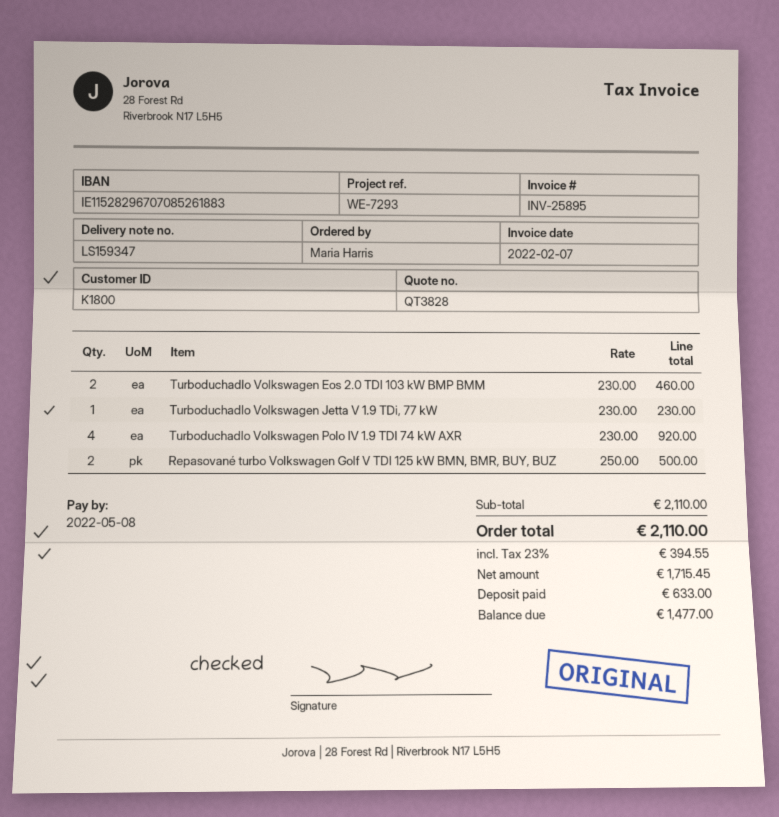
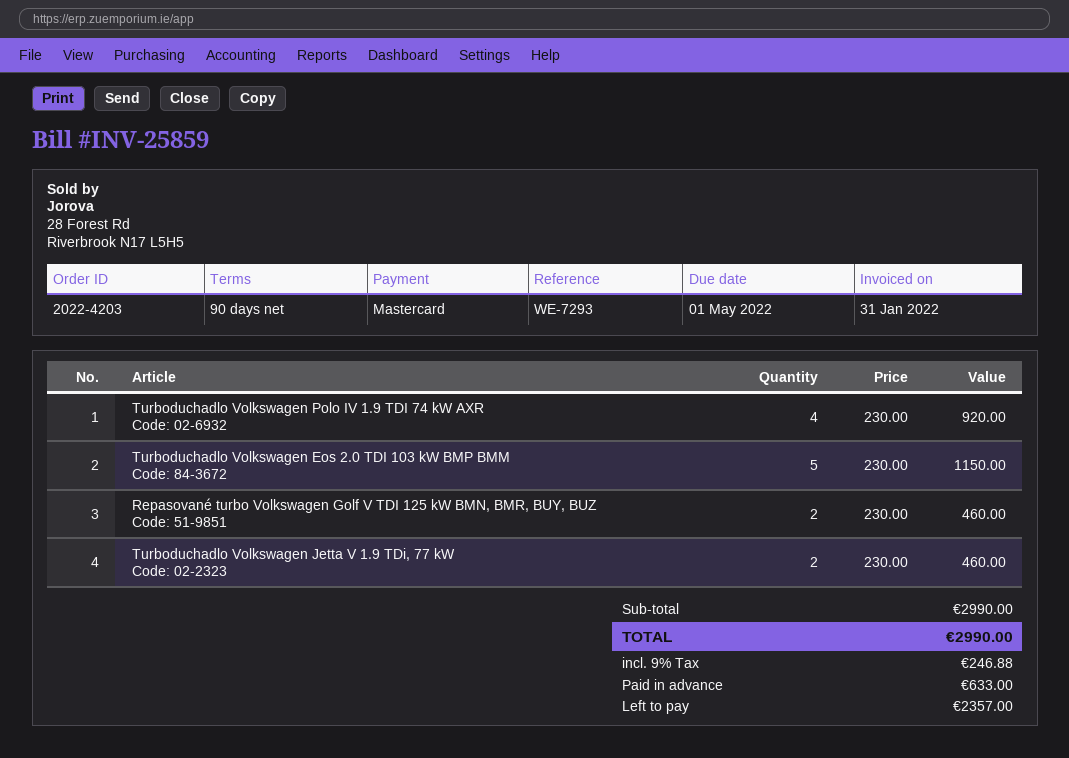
invoice number: INV-25895 -> INV-25859
invoice date: 2022-02-07 -> 2022-01-31
due date: 2022-05-08 -> 2022-05-01
Turboduchadlo Volkswagen Eos 2.0 TDI 103 kW BMP BMM: 2 x 230.00 = 460.00 -> 5 x 230.00 = 1150.00
Turboduchadlo Volkswagen Jetta V 1.9 TDi, 77 kW: 1 x 230.00 = 230.00 -> 2 x 230.00 = 460.00
Repasované turbo Volkswagen Golf V TDI 125 kW BMN, BMR, BUY, BUZ: 2 x 250.00 = 500.00 -> 2 x 230.00 = 460.00
subtotal: 2110.00 -> 2990.00
tax: 23% = 394.55 -> 9% = 246.88
total: 2110.00 -> 2990.00
balance: 1477.00 -> 2357.00

